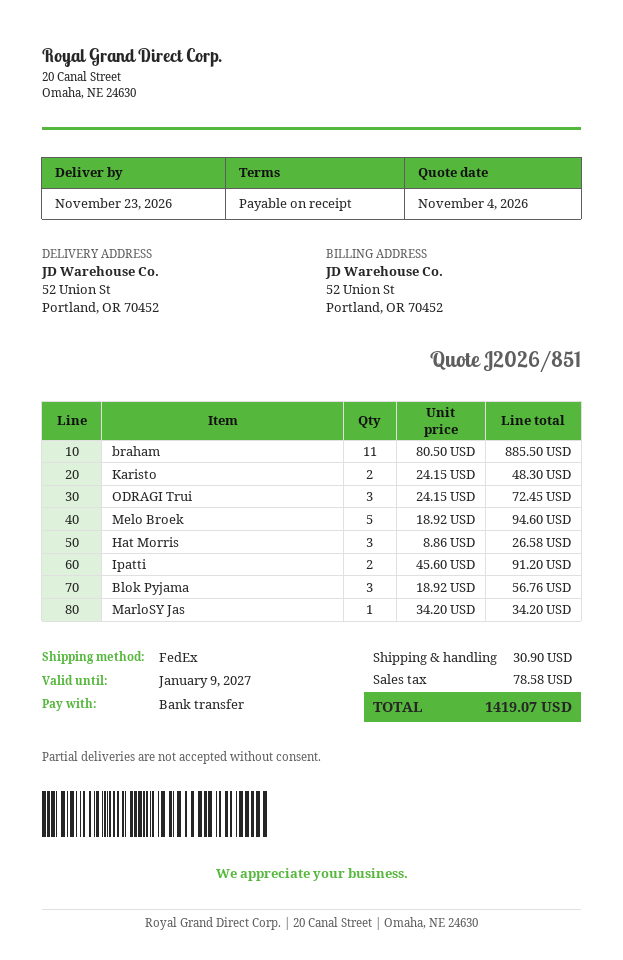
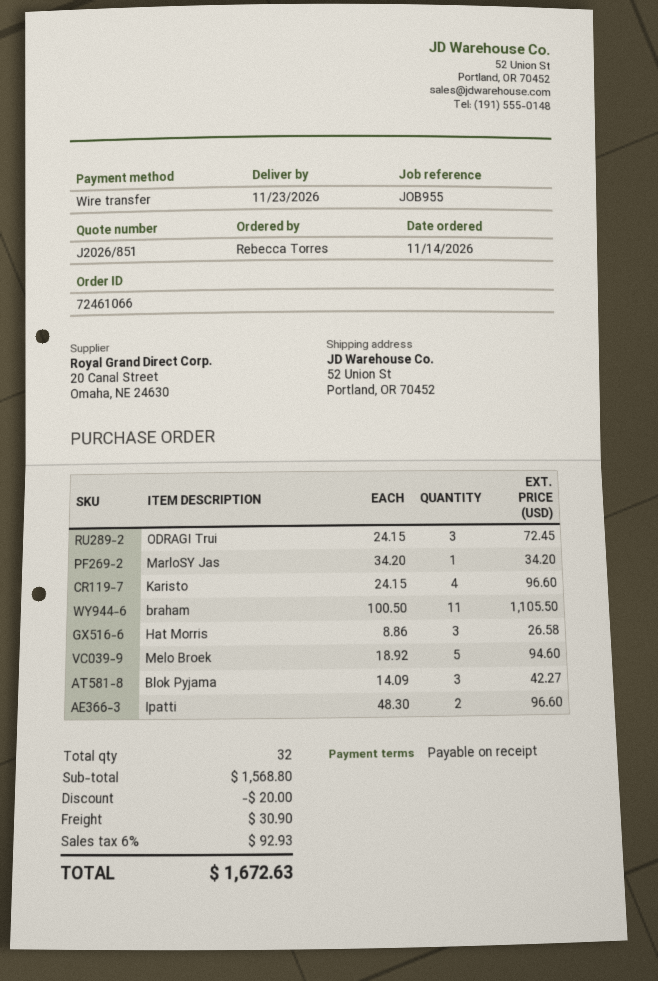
braham: 11 x 80.50 = 885.50 -> 11 x 100.50 = 1105.50
Karisto: 2 x 24.15 = 48.30 -> 4 x 24.15 = 96.60
Ipatti: 2 x 45.60 = 91.20 -> 2 x 48.30 = 96.60
Blok Pyjama: 3 x 18.92 = 56.76 -> 3 x 14.09 = 42.27
discount: none -> 20.00
tax: 78.58 -> 92.93
total: 1419.07 -> 1672.63

